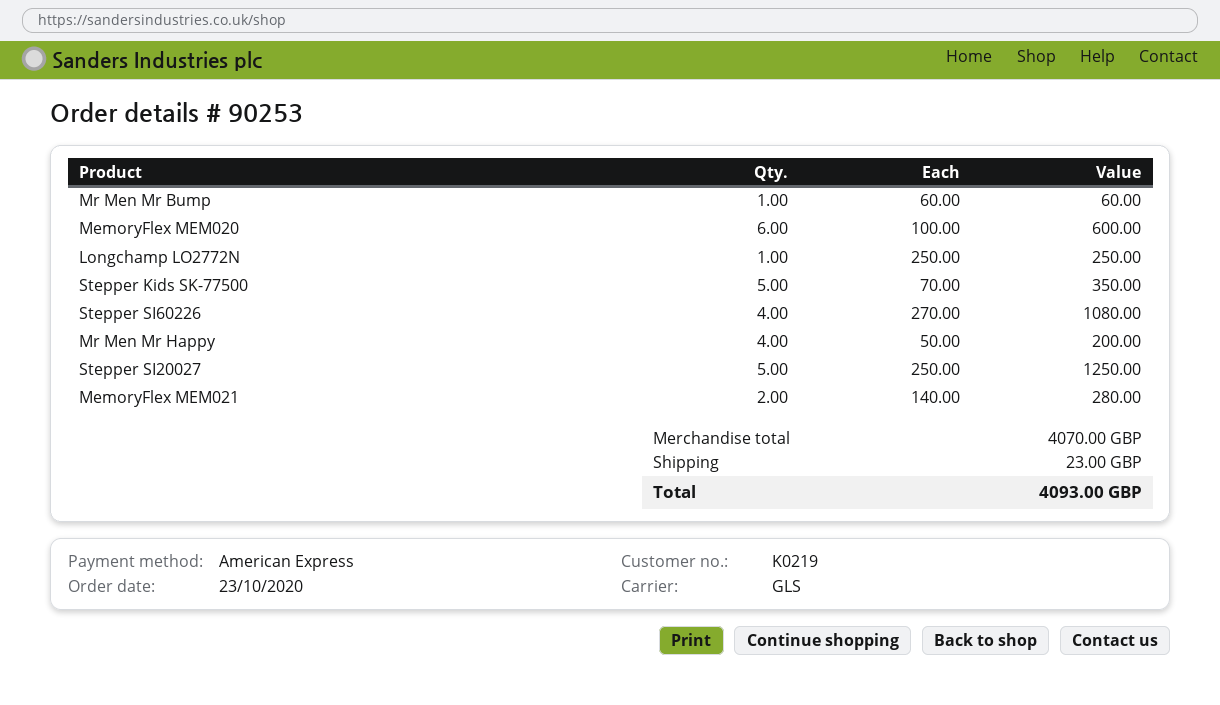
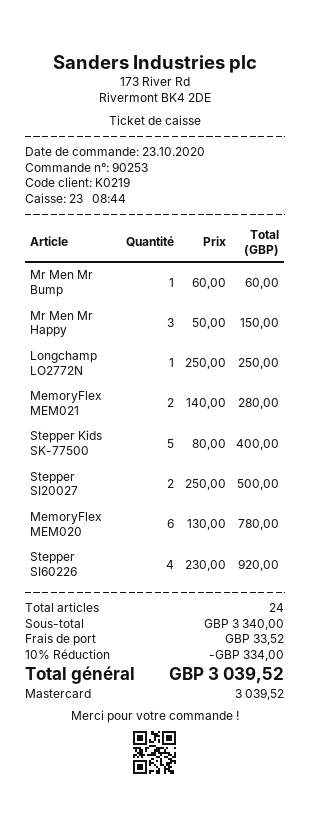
payment method: American Express -> Mastercard
MemoryFlex MEM020: 6 x 100.00 = 600.00 -> 6 x 130.00 = 780.00
Stepper Kids SK-77500: 5 x 70.00 = 350.00 -> 5 x 80.00 = 400.00
Stepper SI60226: 4 x 270.00 = 1080.00 -> 4 x 230.00 = 920.00
Mr Men Mr Happy: 4 x 50.00 = 200.00 -> 3 x 50.00 = 150.00
Stepper SI20027: 5 x 250.00 = 1250.00 -> 2 x 250.00 = 500.00
subtotal: 4070.00 -> 3340.00
discount: none -> 10% = 334.00
shipping: 23.00 -> 33.52
total: 4093.00 -> 3039.52

